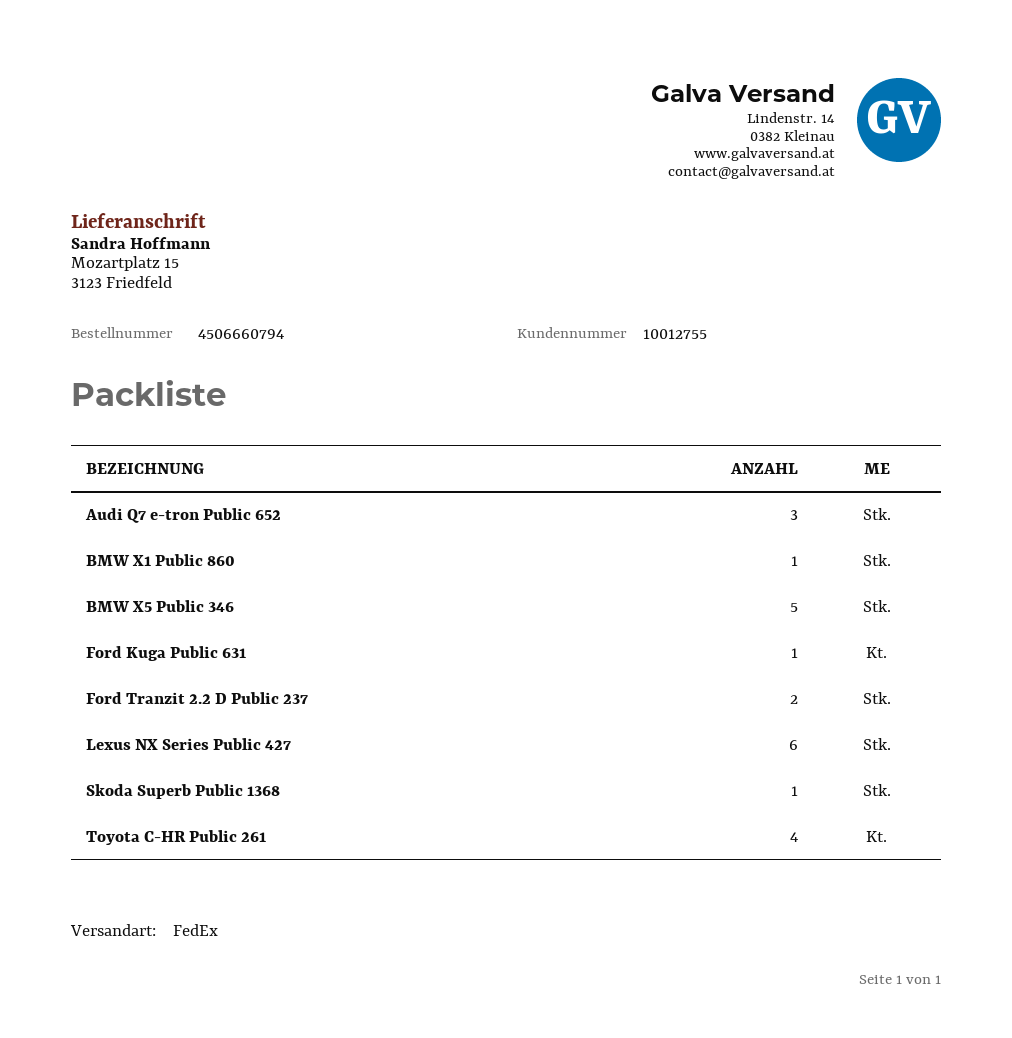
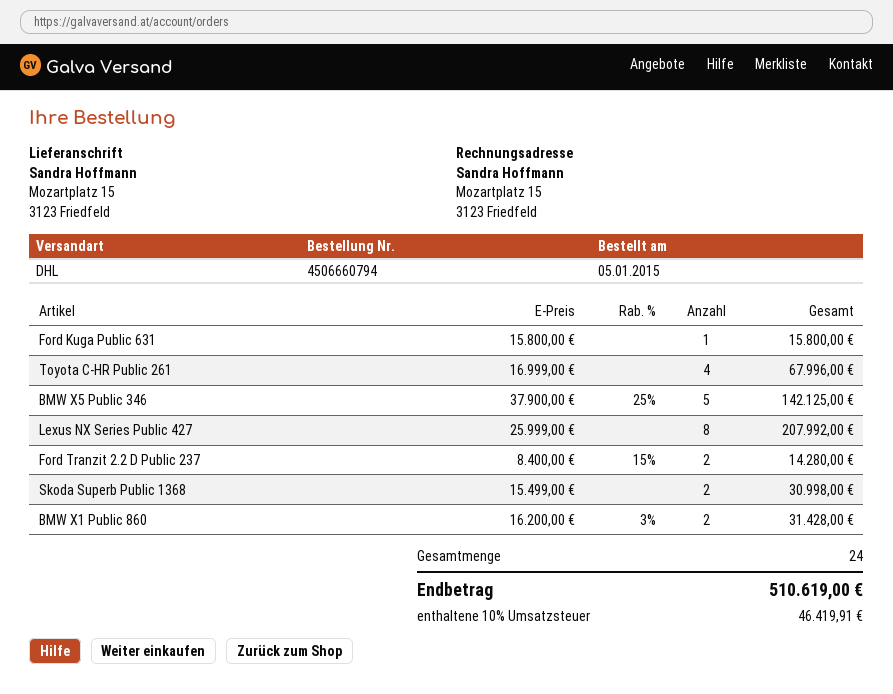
shipping method: FedEx -> DHL
Audi Q7 e-tron Public 652: 3 -> none
BMW X1 Public 860: 1 -> 2
Lexus NX Series Public 427: 6 -> 8
Skoda Superb Public 1368: 1 -> 2

